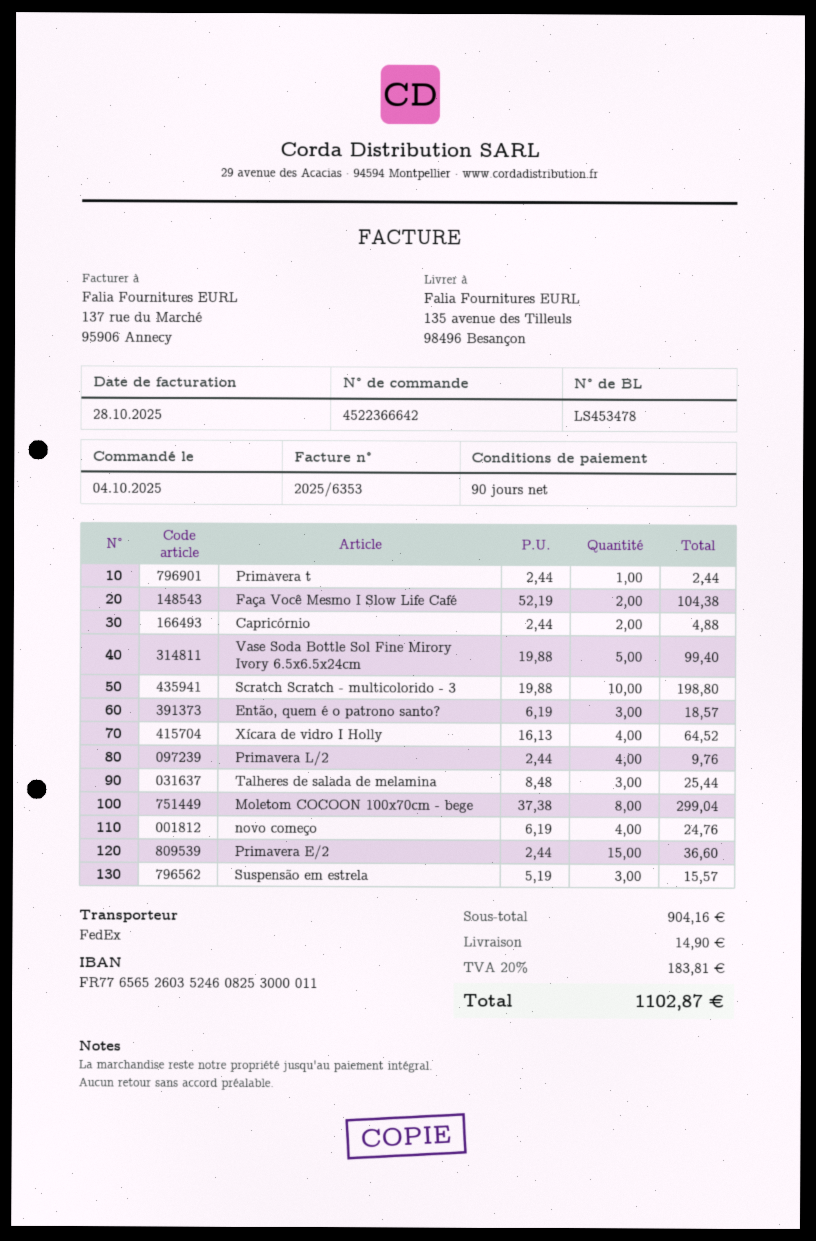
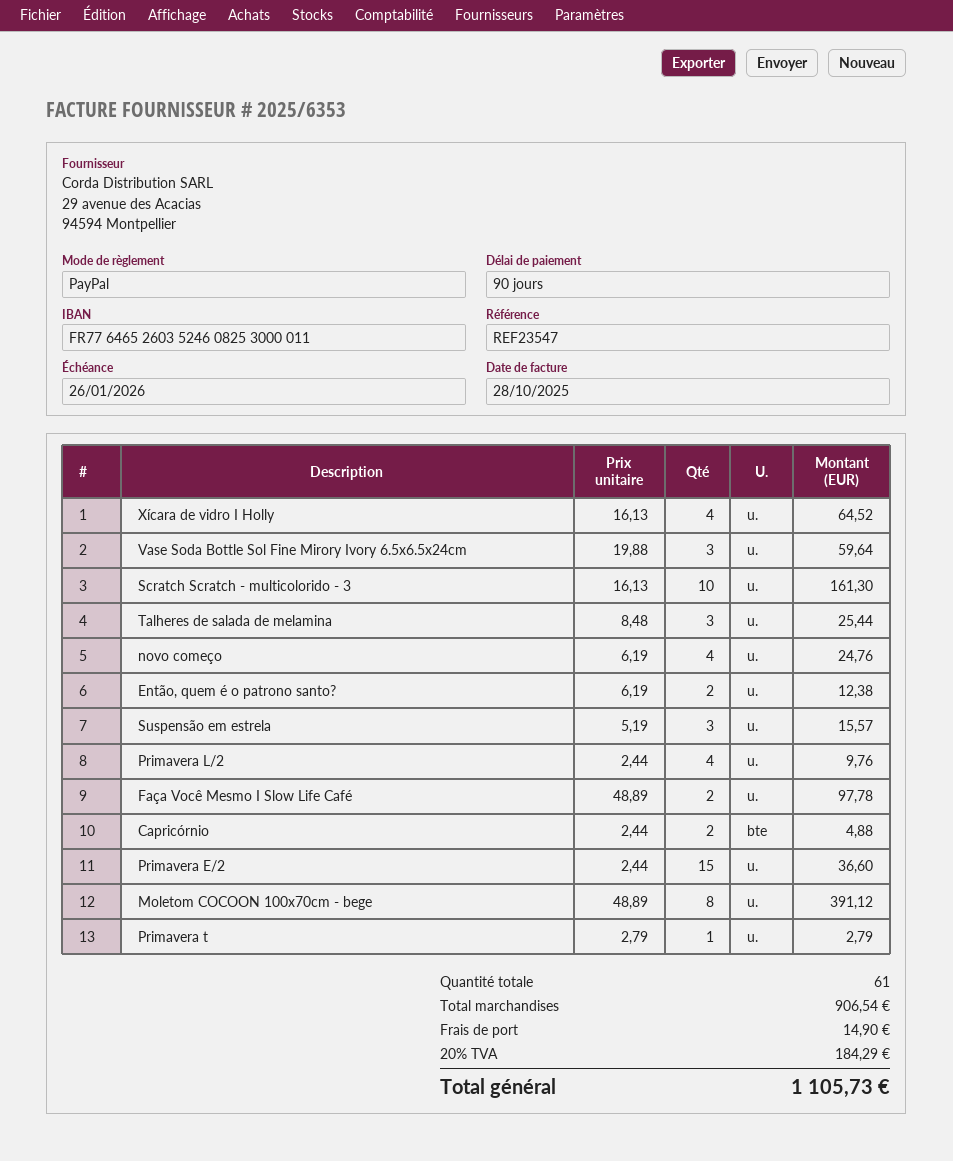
bank account: FR7765652603524608253000011 -> FR7764652603524608253000011
Primavera t: 1 x 2.44 = 2.44 -> 1 x 2.79 = 2.79
Faça Você Mesmo I Slow Life Café: 2 x 52.19 = 104.38 -> 2 x 48.89 = 97.78
Vase Soda Bottle Sol Fine Mirory Ivory 6.5x6.5x24cm: 5 x 19.88 = 99.40 -> 3 x 19.88 = 59.64
Scratch Scratch - multicolorido - 3: 10 x 19.88 = 198.80 -> 10 x 16.13 = 161.30
Então, quem é o patrono santo?: 3 x 6.19 = 18.57 -> 2 x 6.19 = 12.38
Moletom COCOON 100x70cm - bege: 8 x 37.38 = 299.04 -> 8 x 48.89 = 391.12
subtotal: 904.16 -> 906.54
tax: 20% = 183.81 -> 20% = 184.29
total: 1102.87 -> 1105.73

